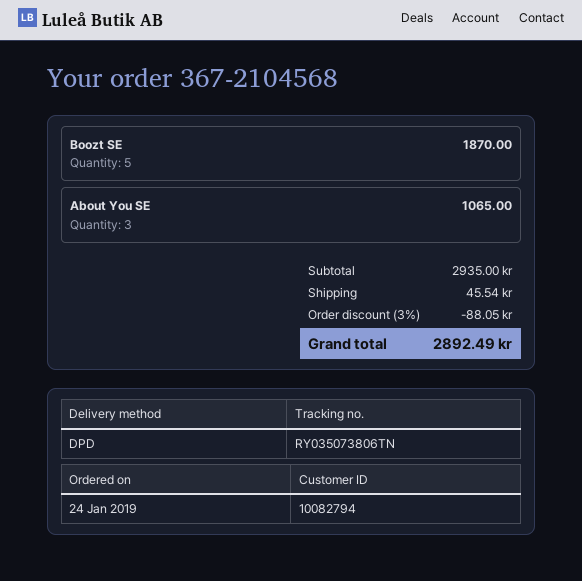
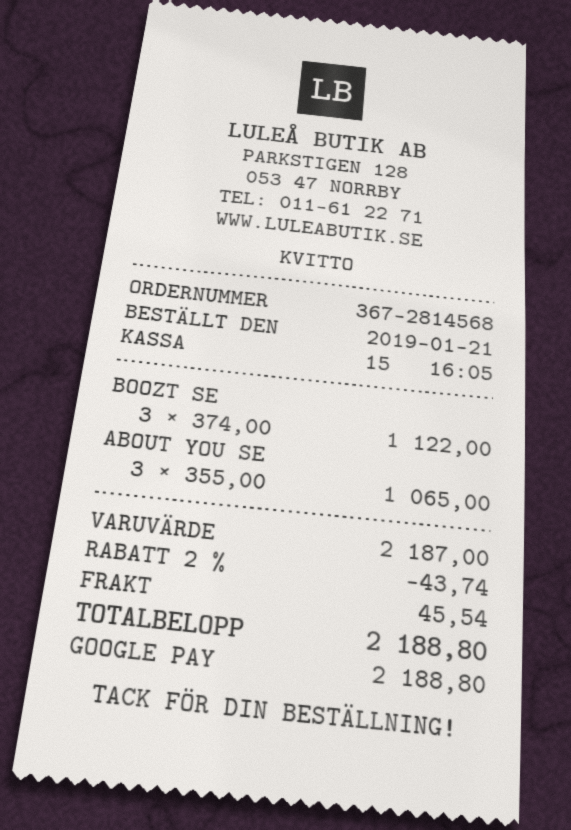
order number: 367-2104568 -> 367-2814568
order date: 2019-01-24 -> 2019-01-21
Boozt SE: 5 for 1870.00 -> 3 for 1122.00
subtotal: 2935.00 -> 2187.00
discount: 3% = 88.05 -> 2% = 43.74
total: 2892.49 -> 2188.80

